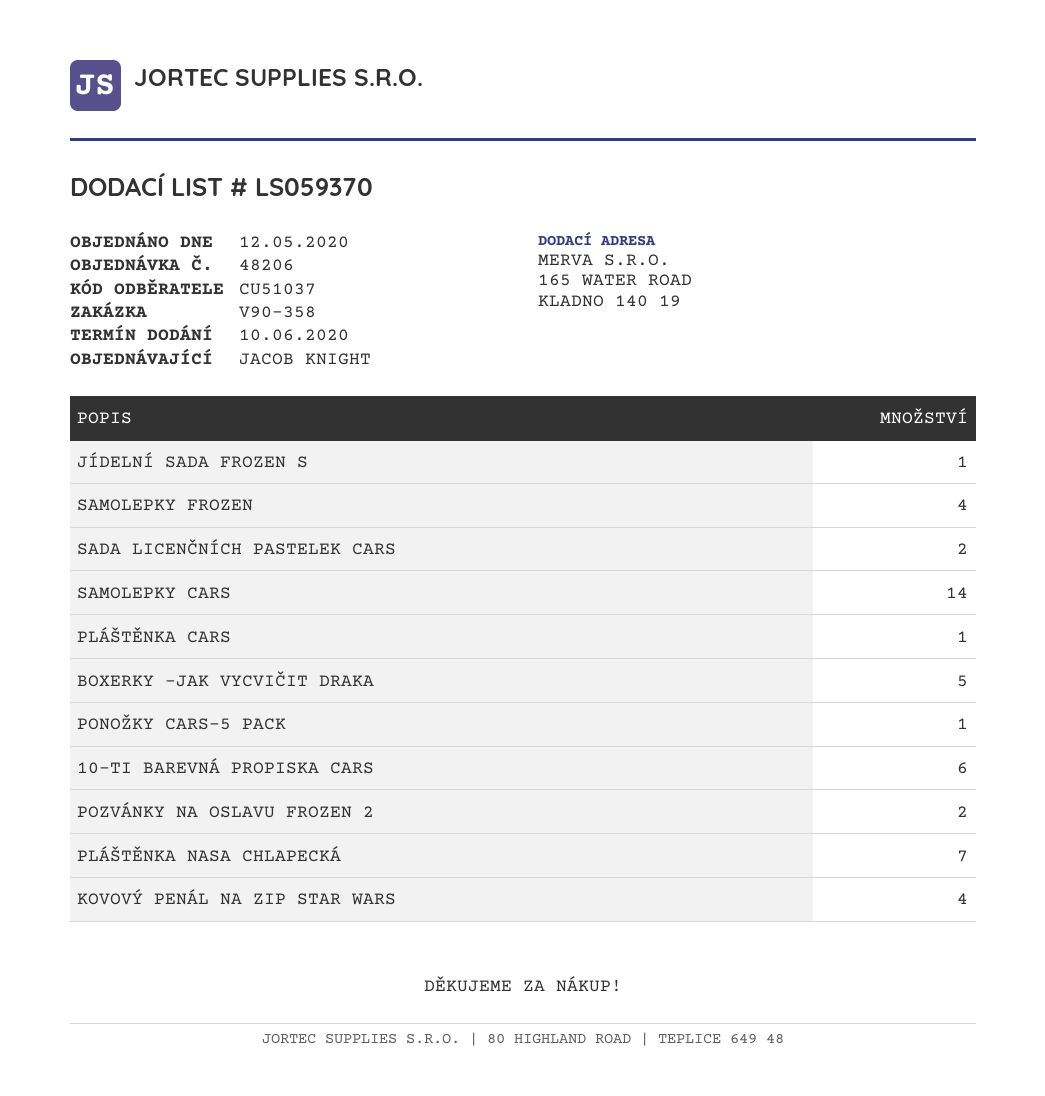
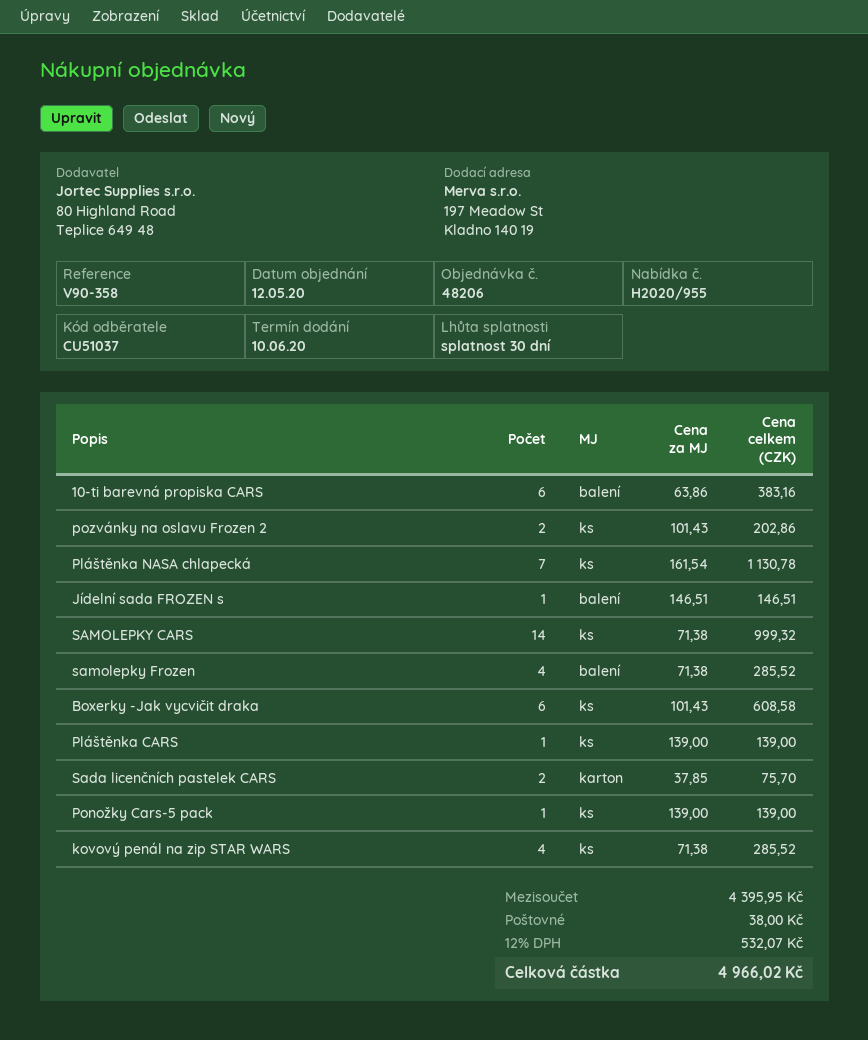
ship to: 165 WATER ROAD, KLADNO 140 19 -> 197 Meadow St, Kladno 140 19
BOXERKY -JAK VYCVIČIT DRAKA: 5 -> 6

